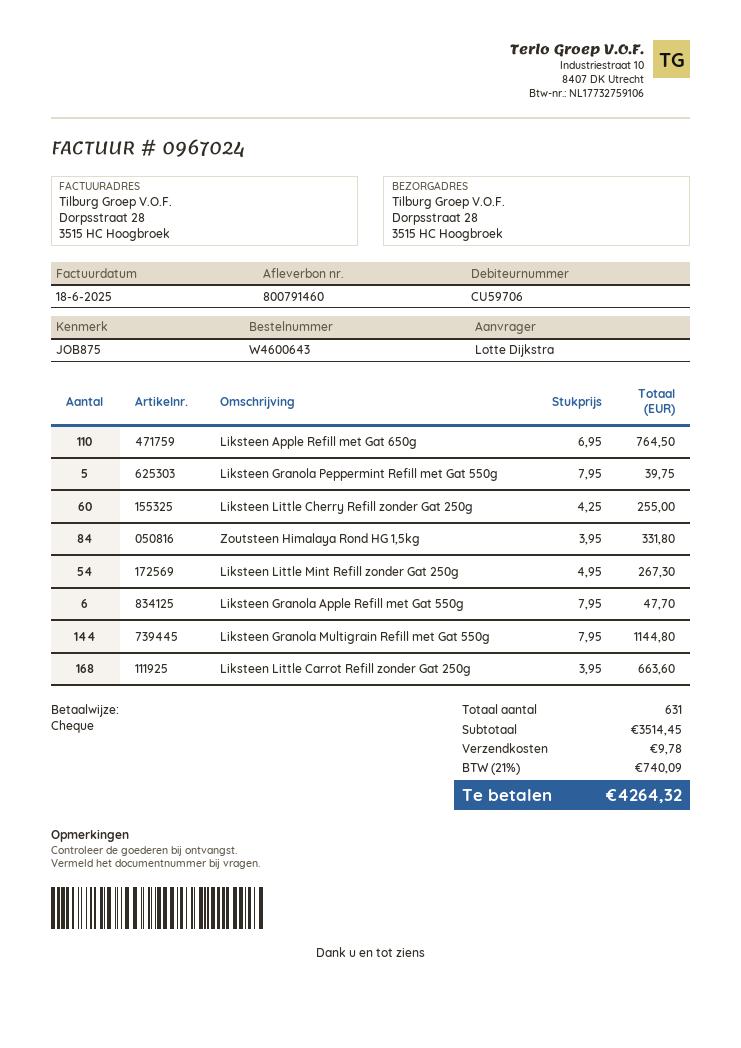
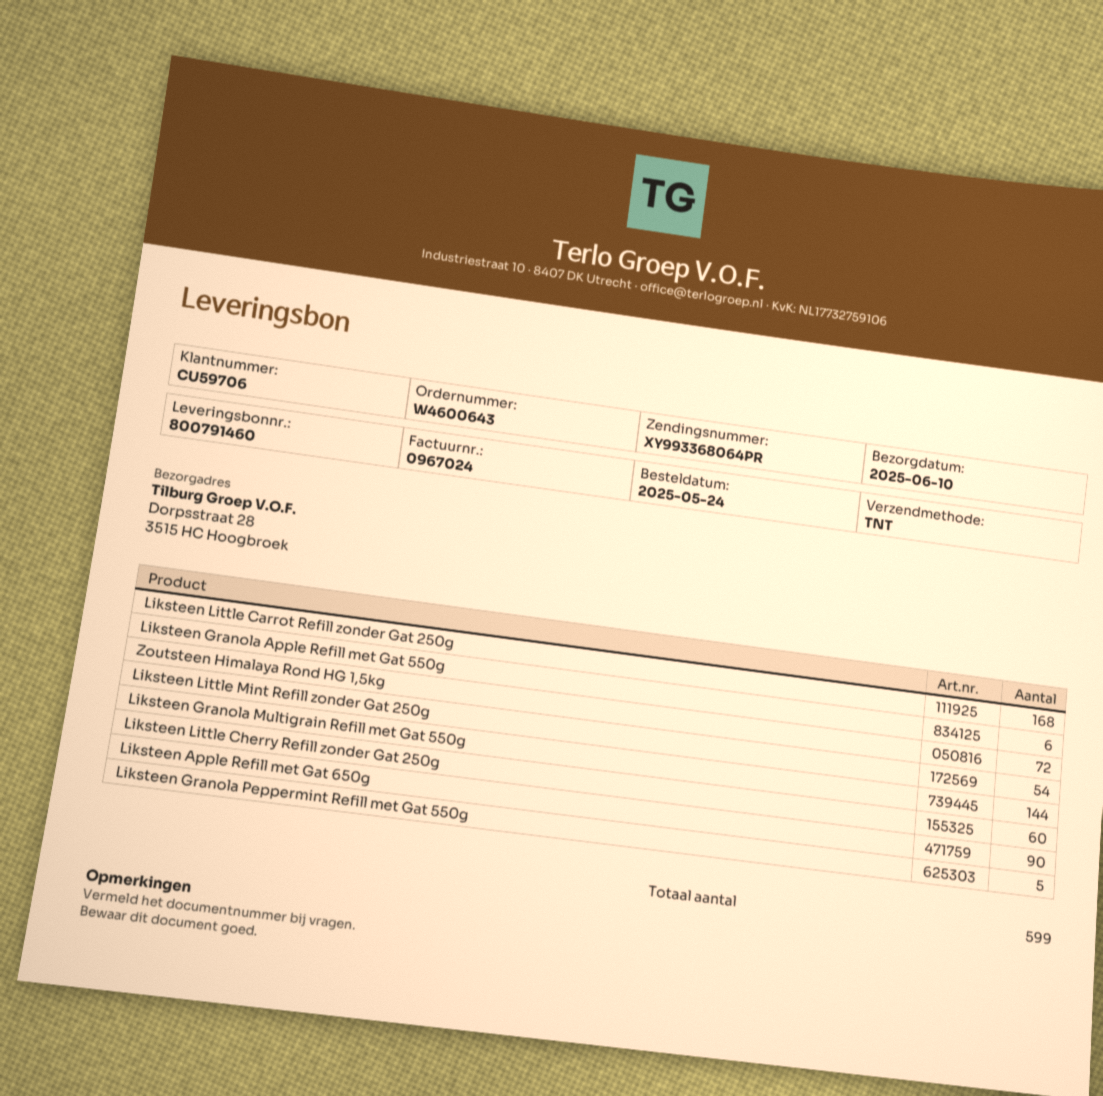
Liksteen Apple Refill met Gat 650g: 110 -> 90
Zoutsteen Himalaya Rond HG 1,5kg: 84 -> 72
total quantity: 631 -> 599

